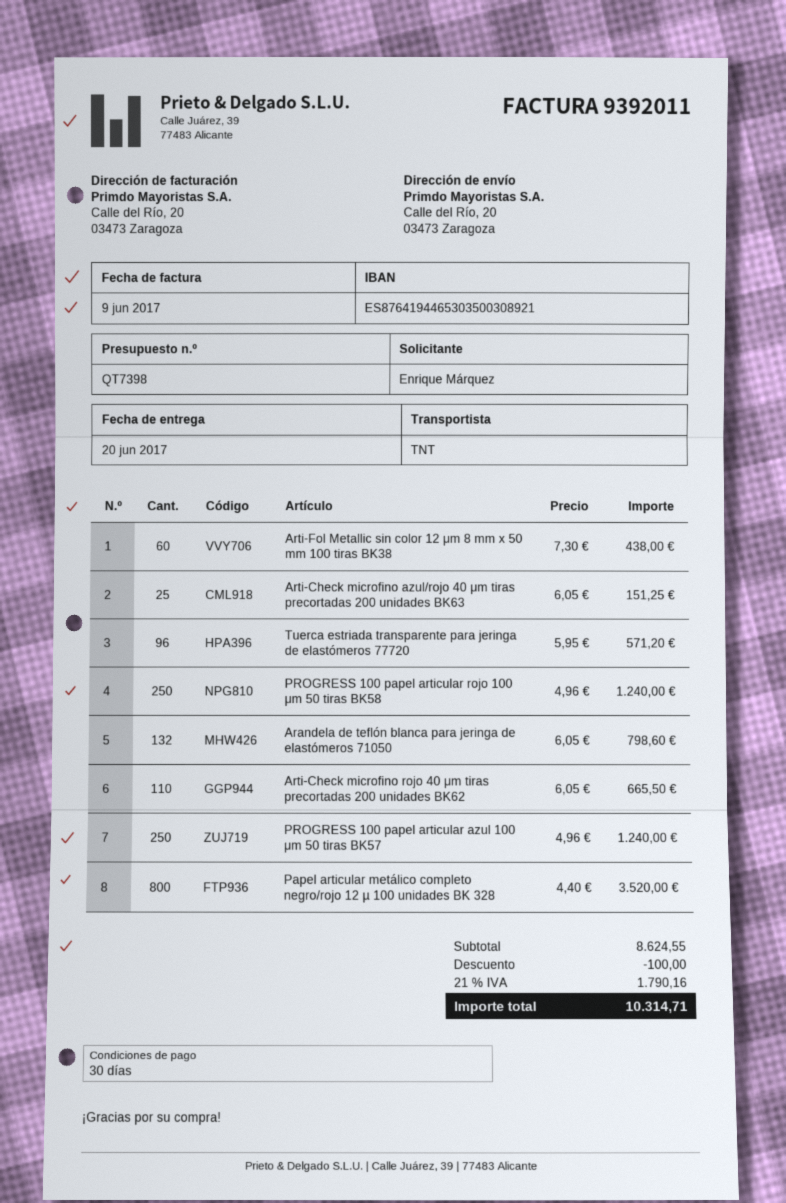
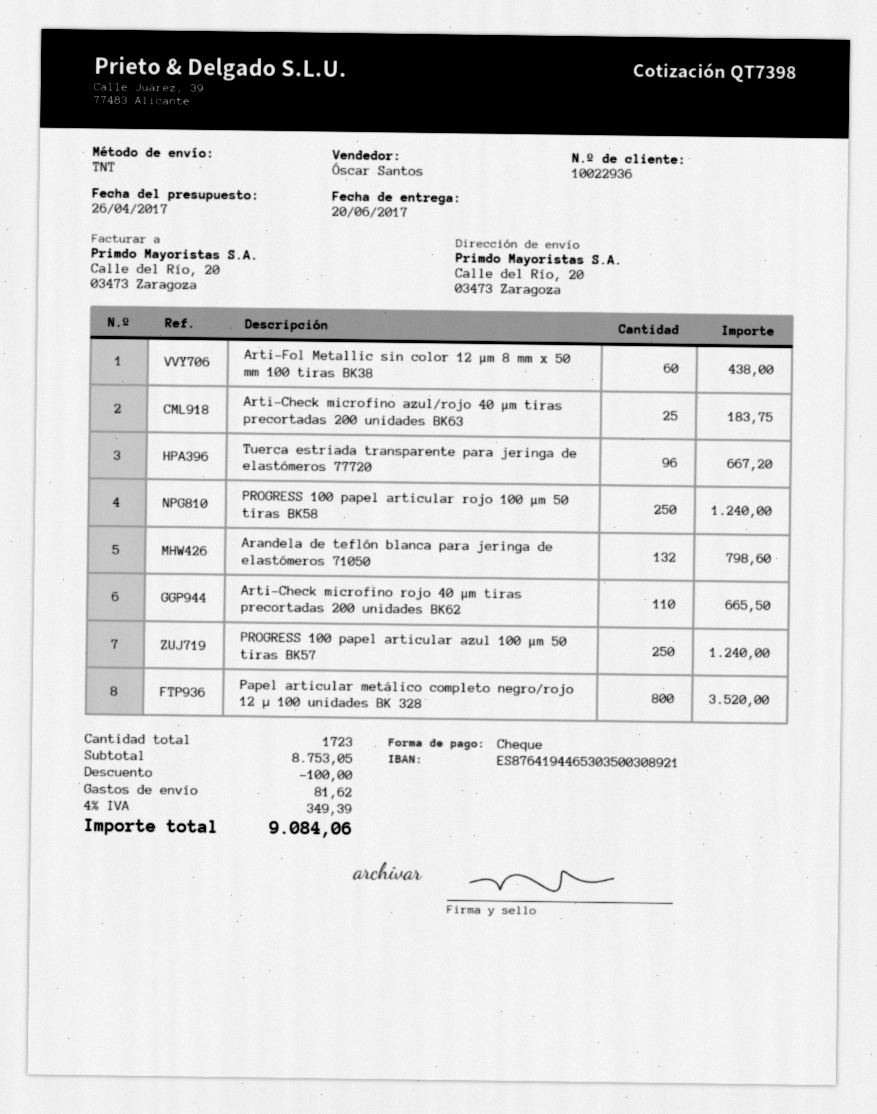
Arti-Check microfino azul/rojo 40 μm tiras precortadas 200 unidades BK63: 25 for 151.25 -> 25 for 183.75
Tuerca estriada transparente para jeringa de elastómeros 77720: 96 for 571.20 -> 96 for 667.20
subtotal: 8624.55 -> 8753.05
shipping: none -> 81.62
tax: 21% = 1790.16 -> 4% = 349.39
total: 10314.71 -> 9084.06

